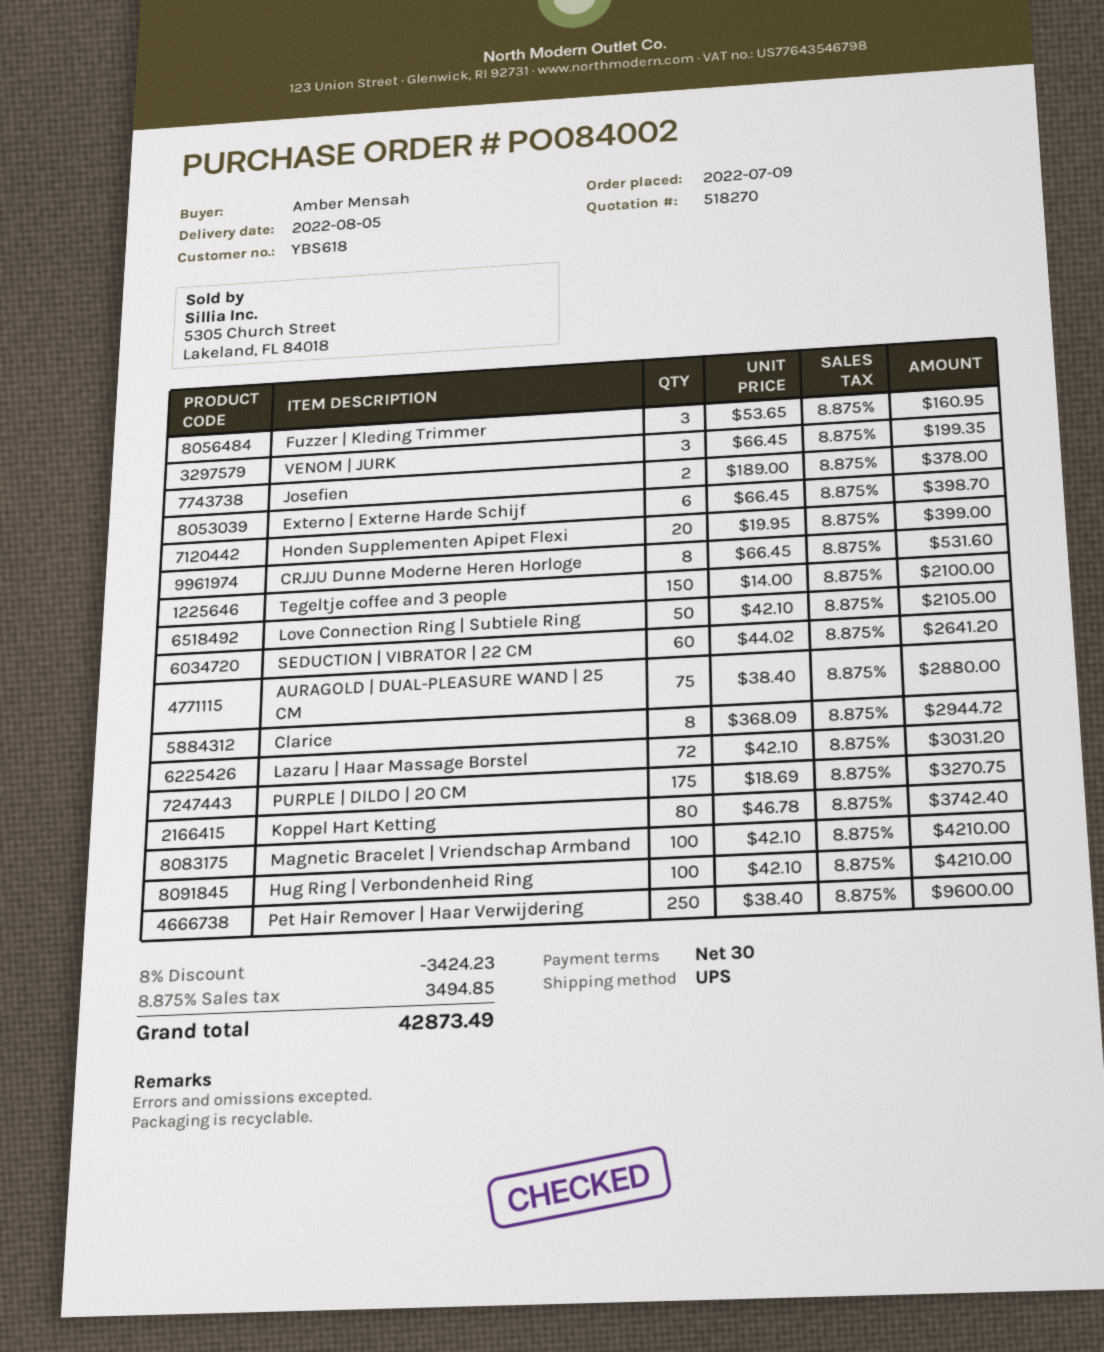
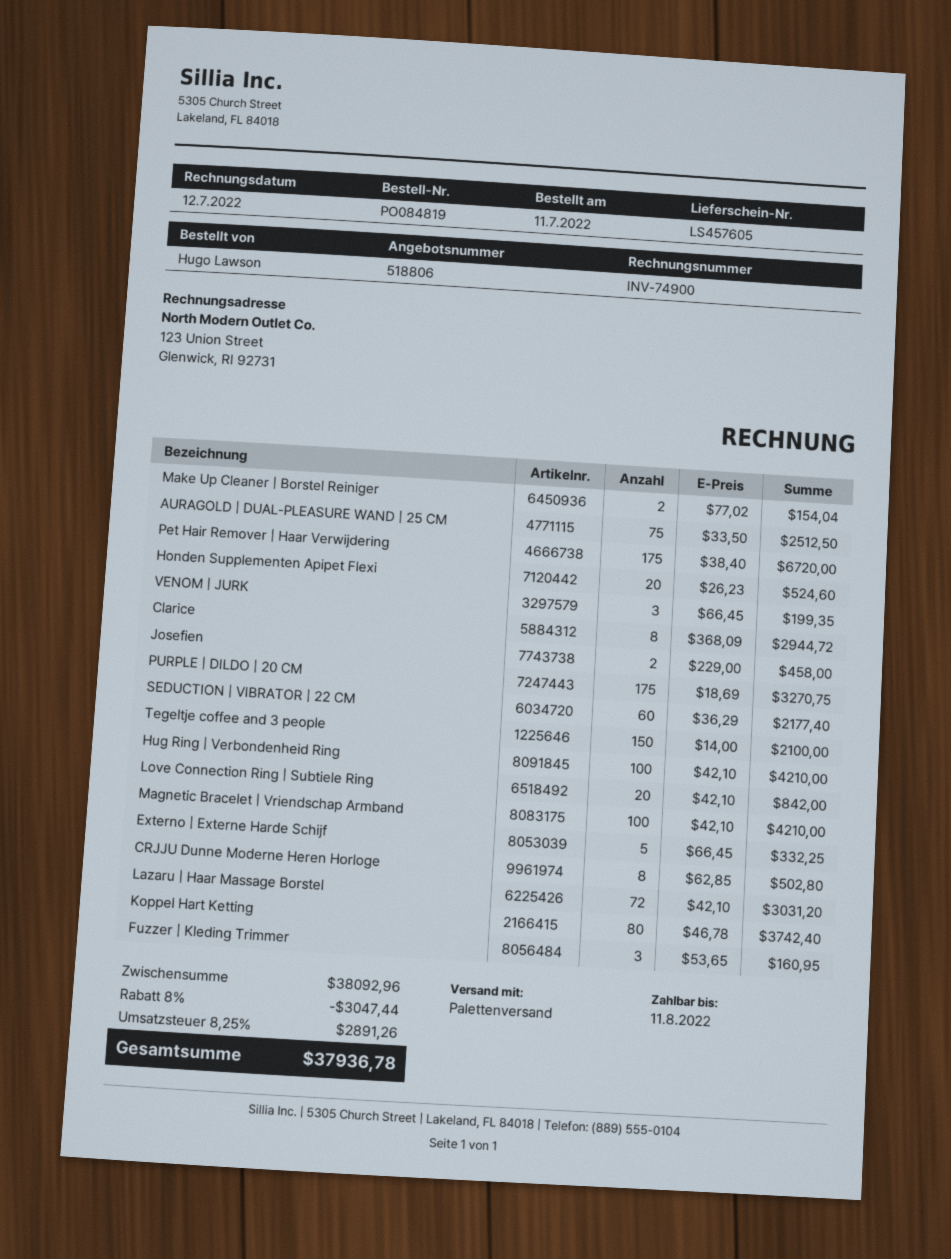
quote number: 518270 -> 518806
order number: PO084002 -> PO084819
order date: 2022-07-09 -> 2022-07-11
ordered by: Amber Mensah -> Hugo Lawson
shipping method: UPS -> pallet freight
Josefien: 2 x 189.00 = 378.00 -> 2 x 229.00 = 458.00
Externo | Externe Harde Schijf: 6 x 66.45 = 398.70 -> 5 x 66.45 = 332.25
Honden Supplementen Apipet Flexi: 20 x 19.95 = 399.00 -> 20 x 26.23 = 524.60
CRJJU Dunne Moderne Heren Horloge: 8 x 66.45 = 531.60 -> 8 x 62.85 = 502.80
Love Connection Ring | Subtiele Ring: 50 x 42.10 = 2105.00 -> 20 x 42.10 = 842.00
SEDUCTION | VIBRATOR | 22 CM: 60 x 44.02 = 2641.20 -> 60 x 36.29 = 2177.40
AURAGOLD | DUAL-PLEASURE WAND | 25 CM: 75 x 38.40 = 2880.00 -> 75 x 33.50 = 2512.50
Pet Hair Remover | Haar Verwijdering: 250 x 38.40 = 9600.00 -> 175 x 38.40 = 6720.00
Make Up Cleaner | Borstel Reiniger: none -> 2 x 77.02 = 154.04
discount: 8% = 3424.23 -> 8% = 3047.44
tax: 8.875% = 3494.85 -> 8.25% = 2891.26
total: 42873.49 -> 37936.78

